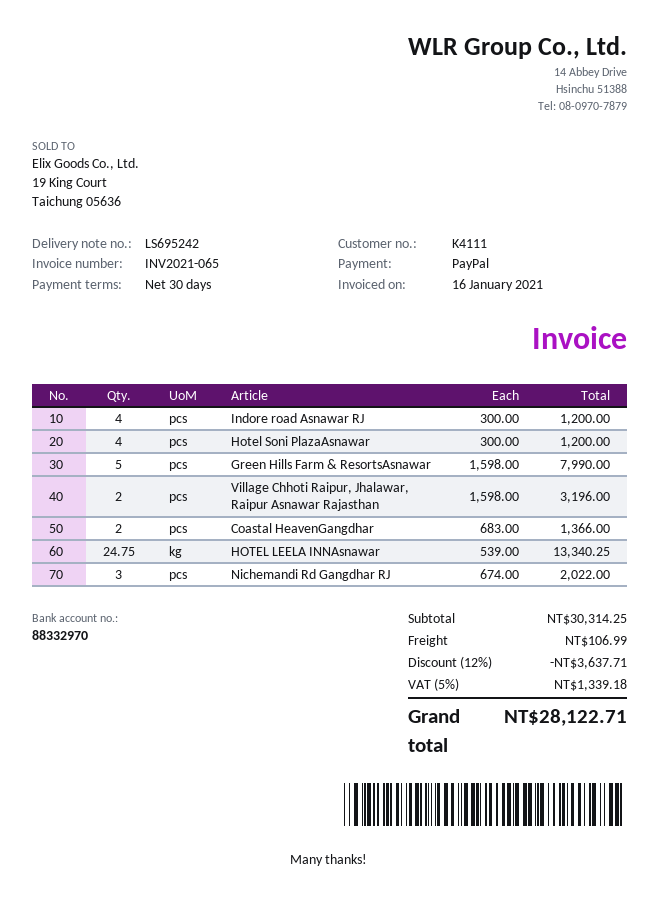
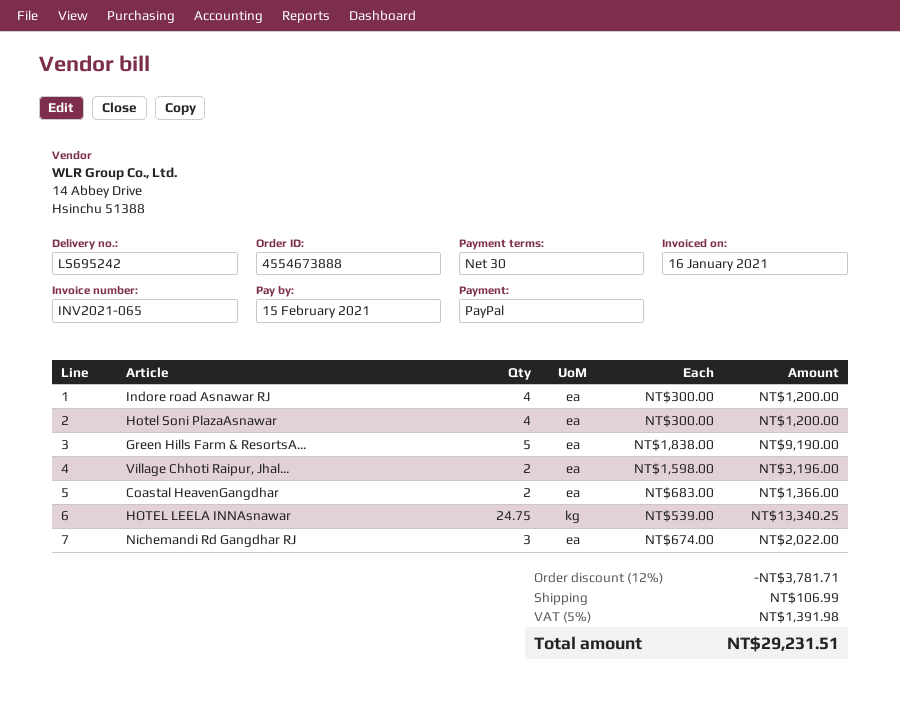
Green Hills Farm & ResortsAsnawar: 5 x 1598.00 = 7990.00 -> 5 x 1838.00 = 9190.00
discount: 12% = 3637.71 -> 12% = 3781.71
tax: 5% = 1339.18 -> 5% = 1391.98
total: 28122.71 -> 29231.51

